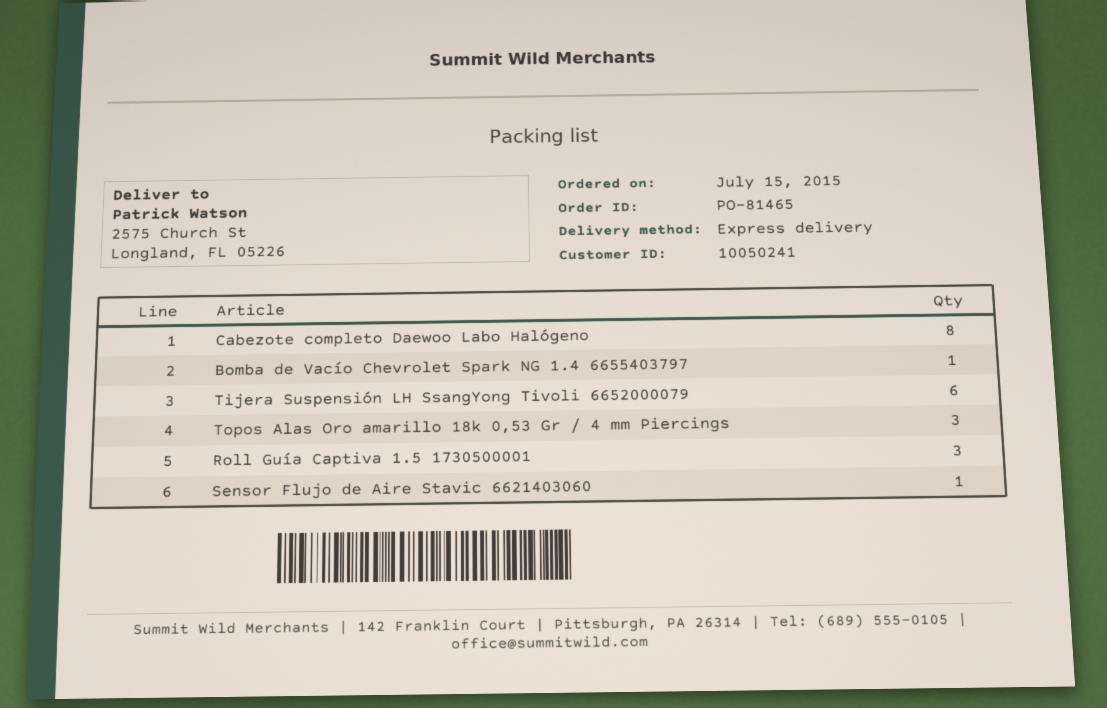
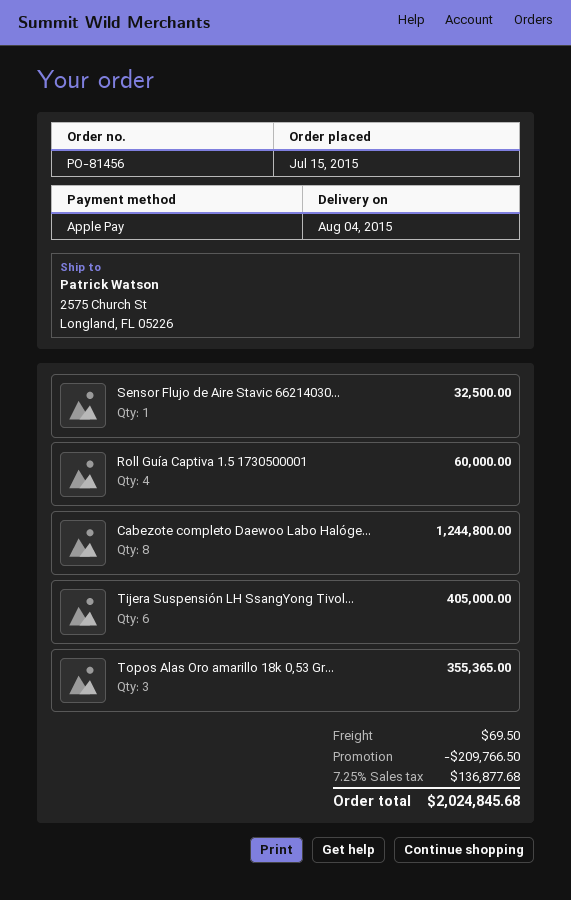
order number: PO-81465 -> PO-81456
Bomba de Vacío Chevrolet Spark NG 1.4 6655403797: 1 -> none
Roll Guía Captiva 1.5 1730500001: 3 -> 4

